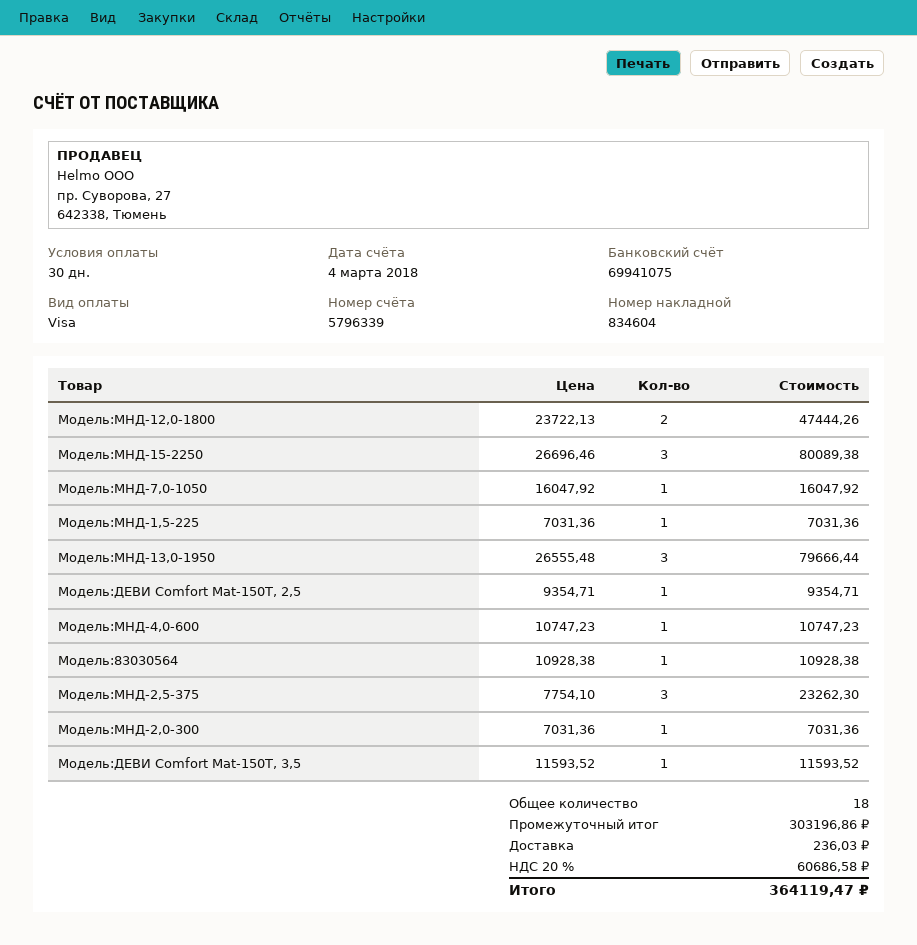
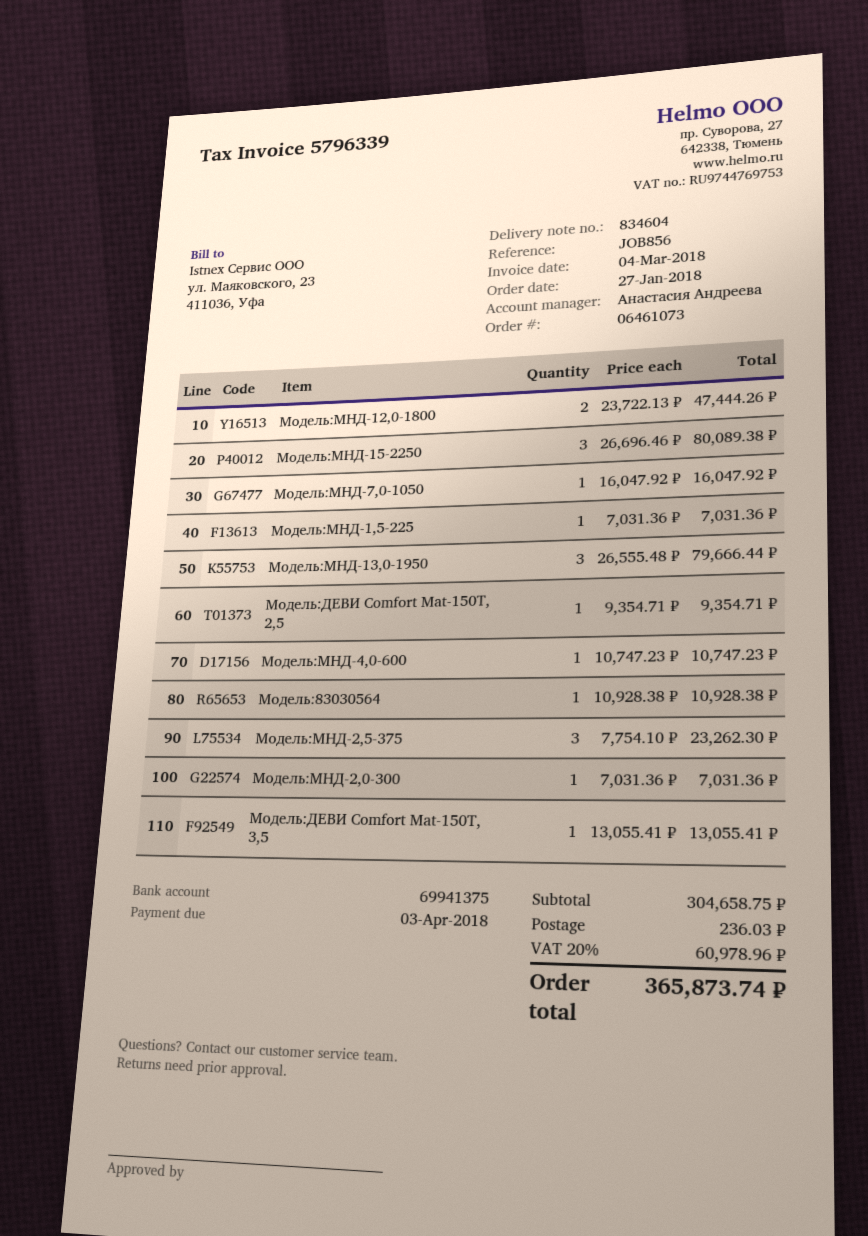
bank account: 69941075 -> 69941375
Модель:ДЕВИ Comfort Mat-150T, 3,5: 1 x 11593.52 = 11593.52 -> 1 x 13055.41 = 13055.41
subtotal: 303196.86 -> 304658.75
tax: 20% = 60686.58 -> 20% = 60978.96
total: 364119.47 -> 365873.74

